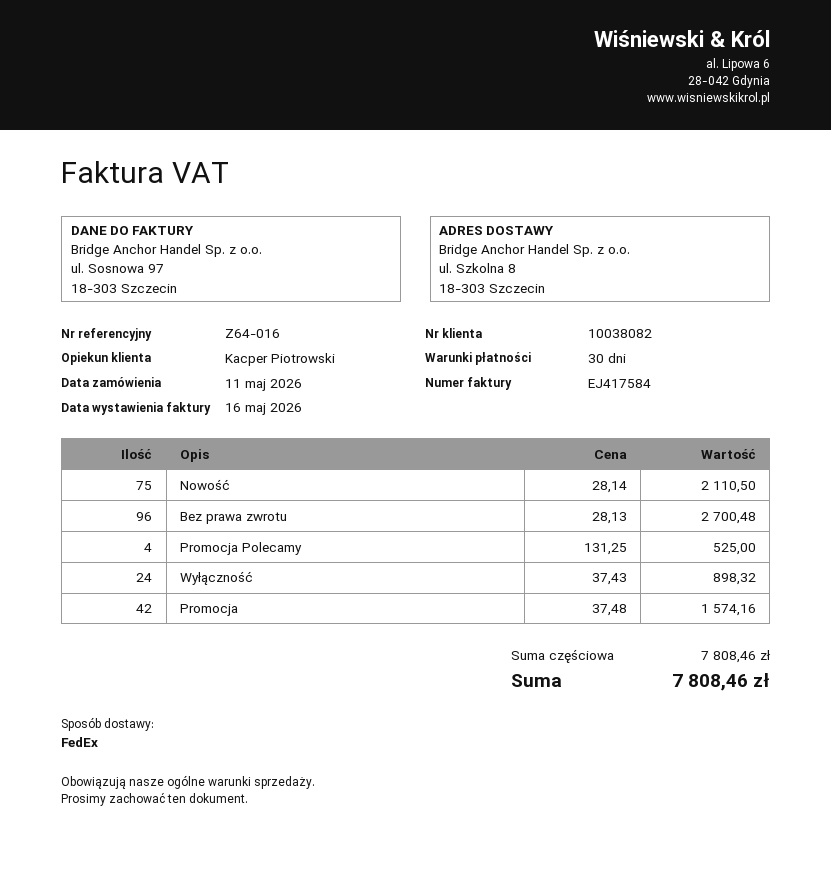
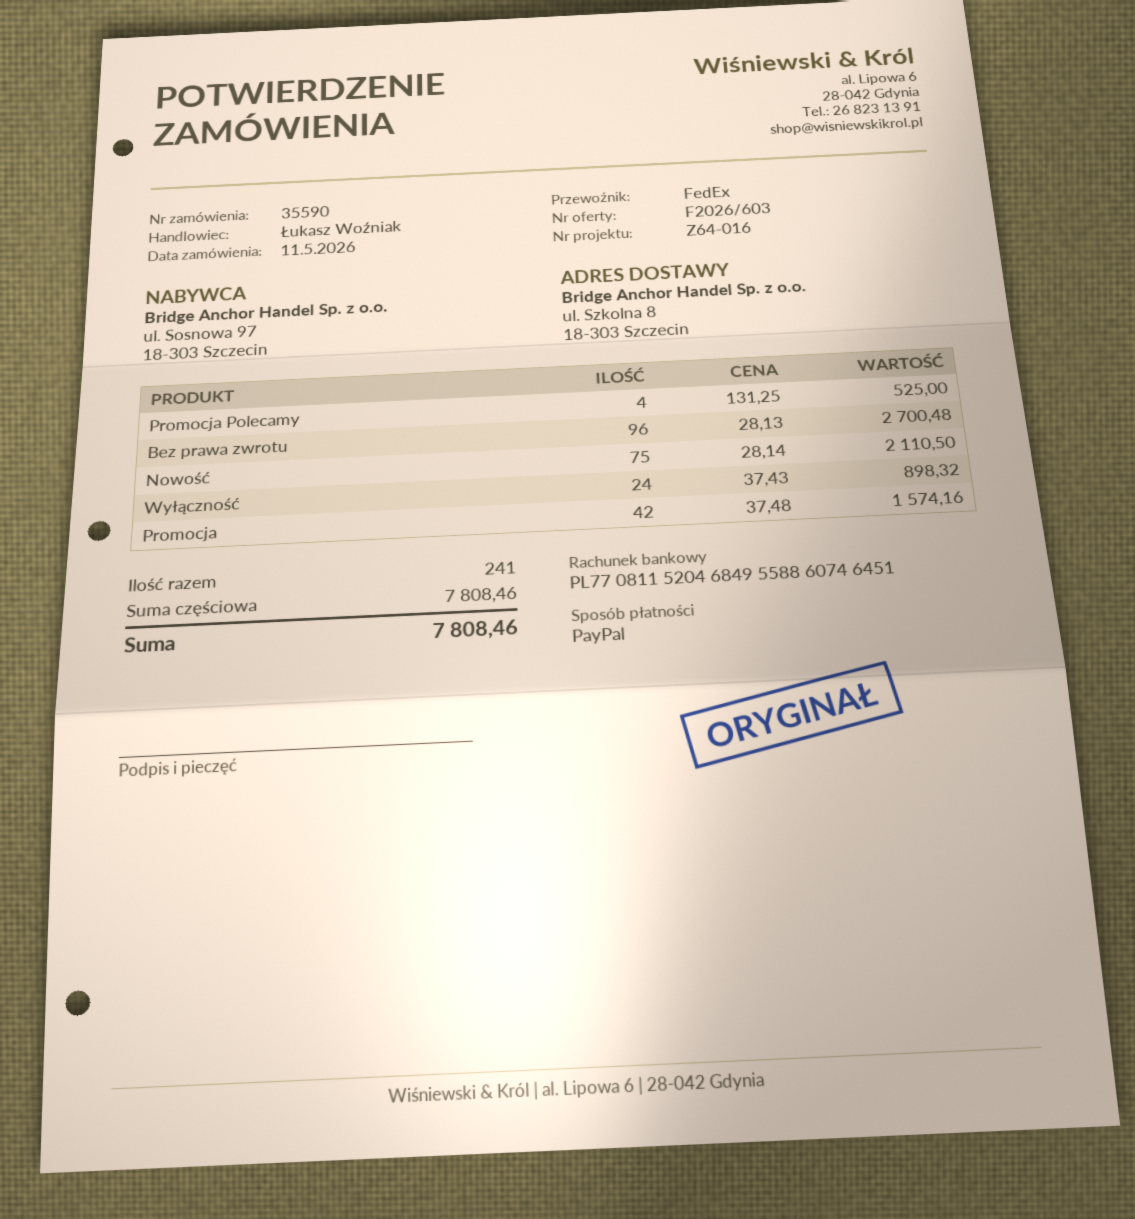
sales rep: Kacper Piotrowski -> Łukasz Woźniak

